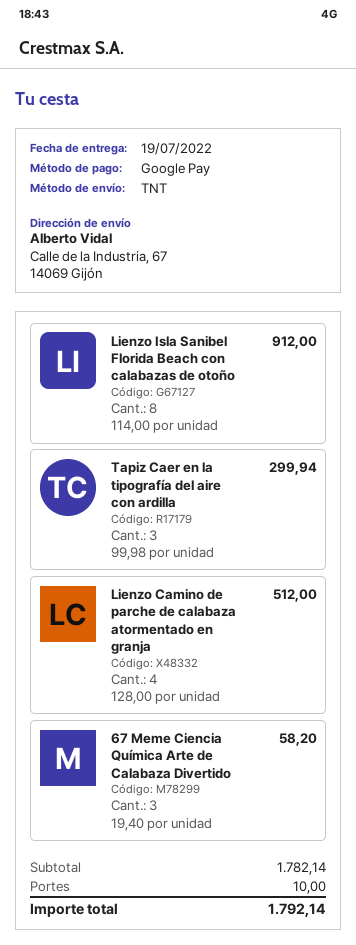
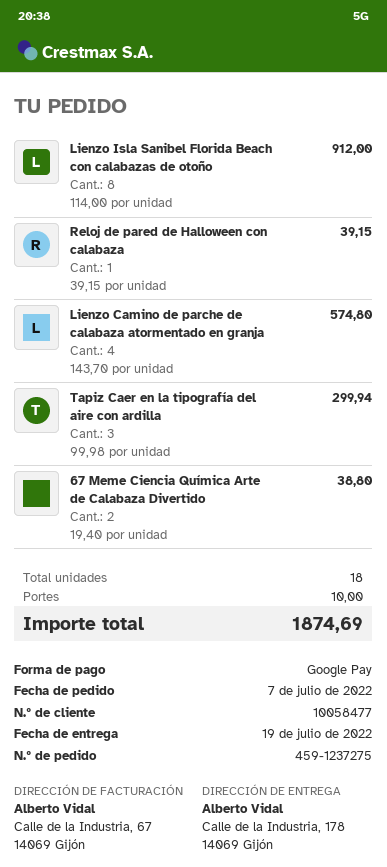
ship to: Calle de la Industria, 67, 14069 Gijón -> Calle de la Industria, 178, 14069 Gijón
Lienzo Camino de parche de calabaza atormentado en granja: 4 x 128.00 = 512.00 -> 4 x 143.70 = 574.80
67 Meme Ciencia Química Arte de Calabaza Divertido: 3 x 19.40 = 58.20 -> 2 x 19.40 = 38.80
Reloj de pared de Halloween con calabaza: none -> 1 x 39.15 = 39.15
total: 1792.14 -> 1874.69

